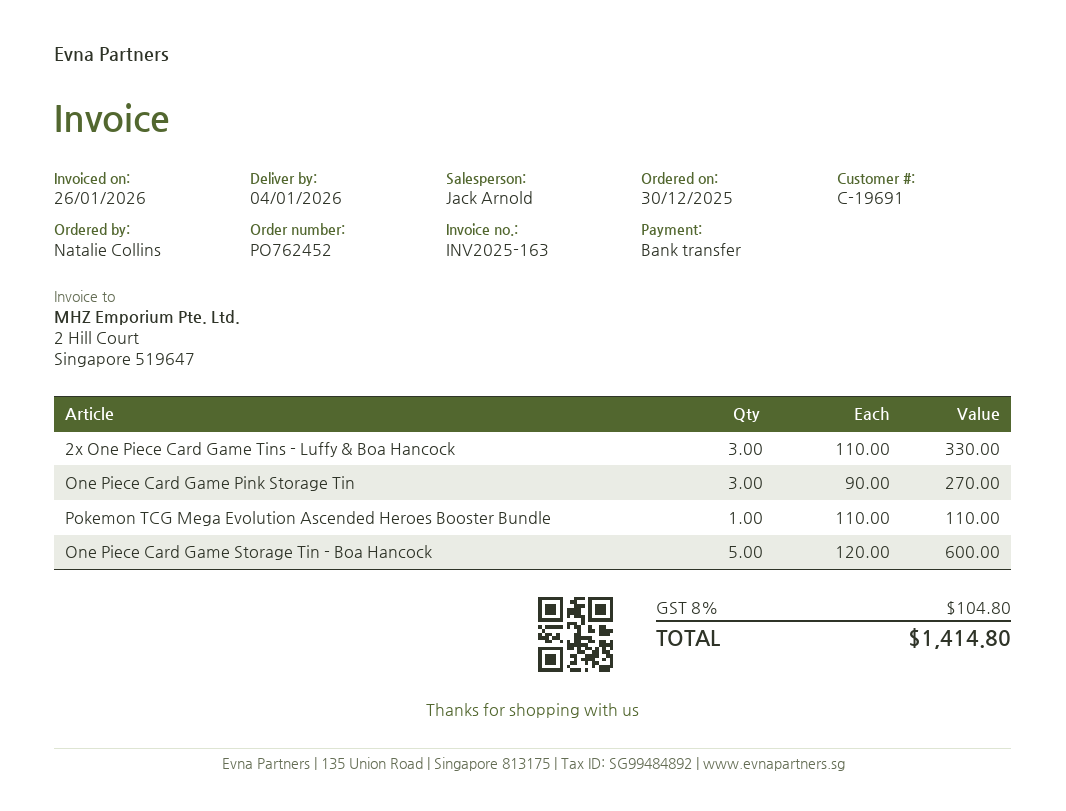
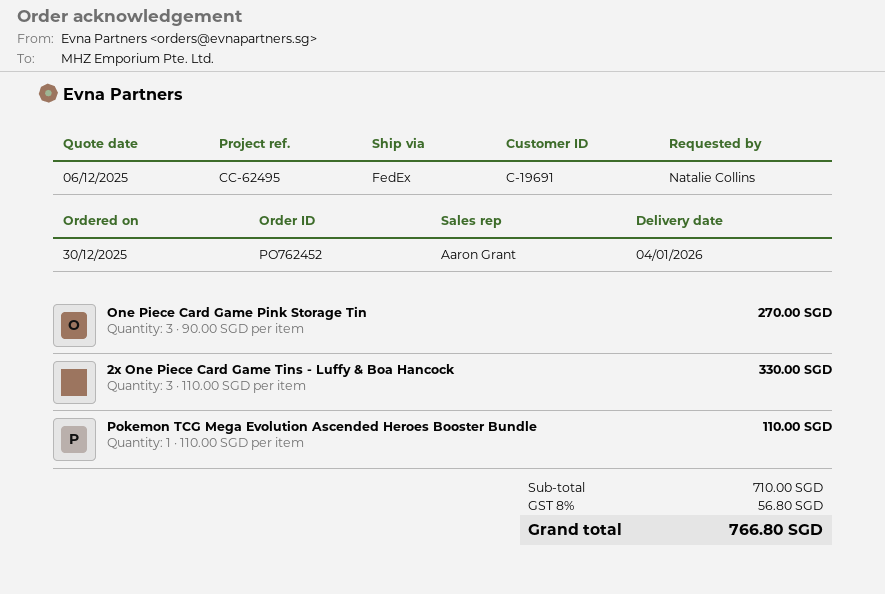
sales rep: Jack Arnold -> Aaron Grant
One Piece Card Game Storage Tin - Boa Hancock: 5 x 120.00 = 600.00 -> none
tax: 8% = 104.80 -> 8% = 56.80
total: 1414.80 -> 766.80

